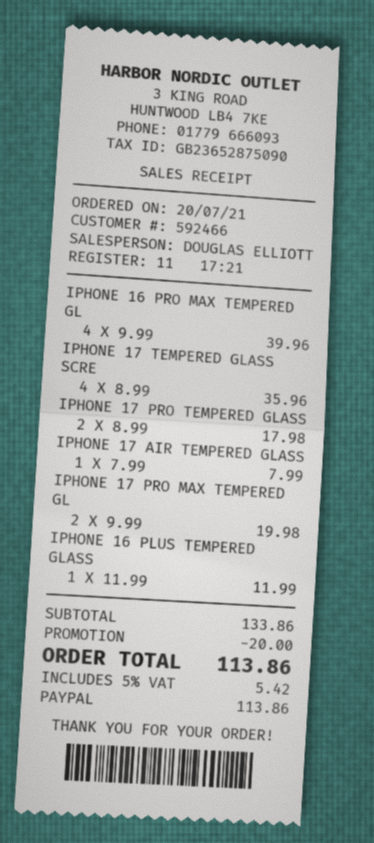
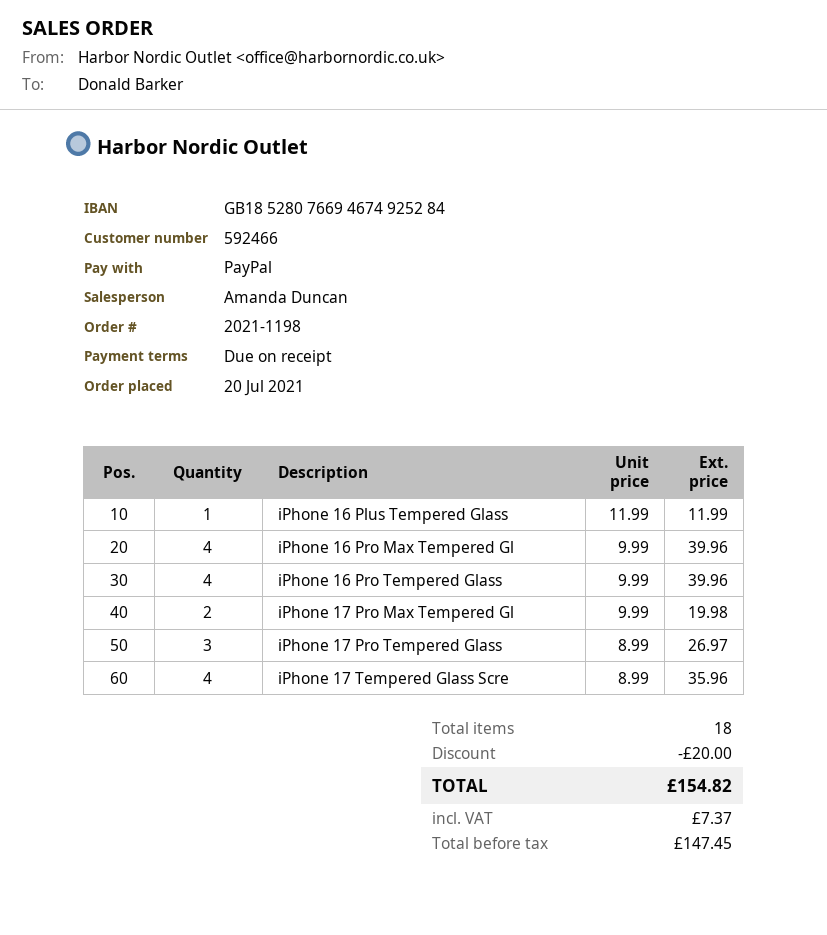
sales rep: DOUGLAS ELLIOTT -> Amanda Duncan
IPHONE 17 PRO TEMPERED GLASS: 2 x 8.99 = 17.98 -> 3 x 8.99 = 26.97
IPHONE 17 AIR TEMPERED GLASS: 1 x 7.99 = 7.99 -> none
iPhone 16 Pro Tempered Glass: none -> 4 x 9.99 = 39.96
tax: 5.42 -> 7.37
total: 113.86 -> 154.82

